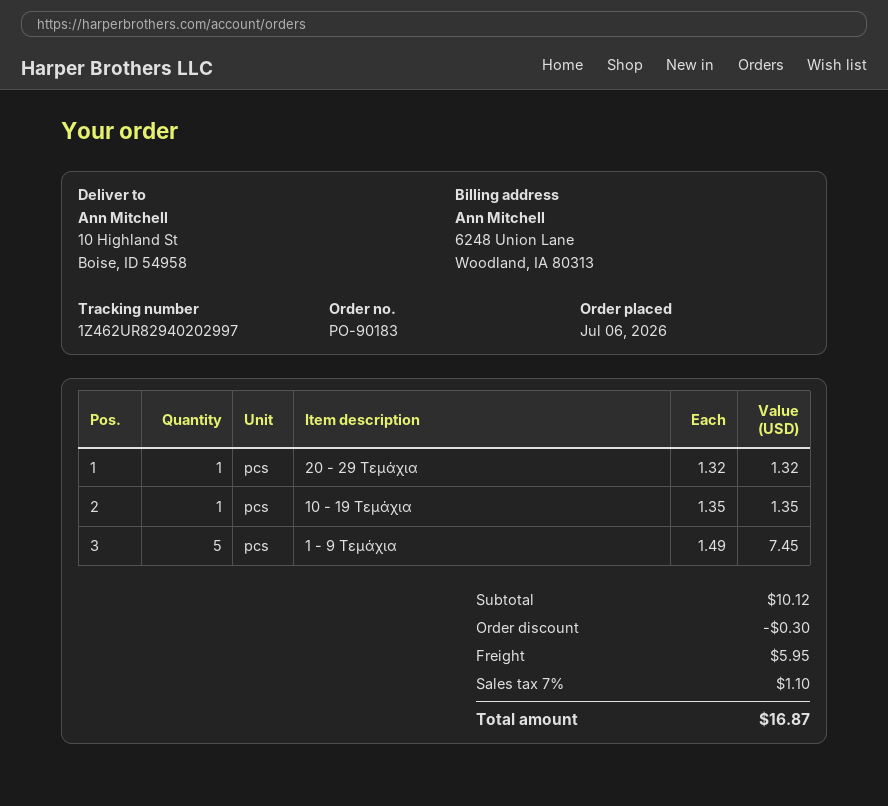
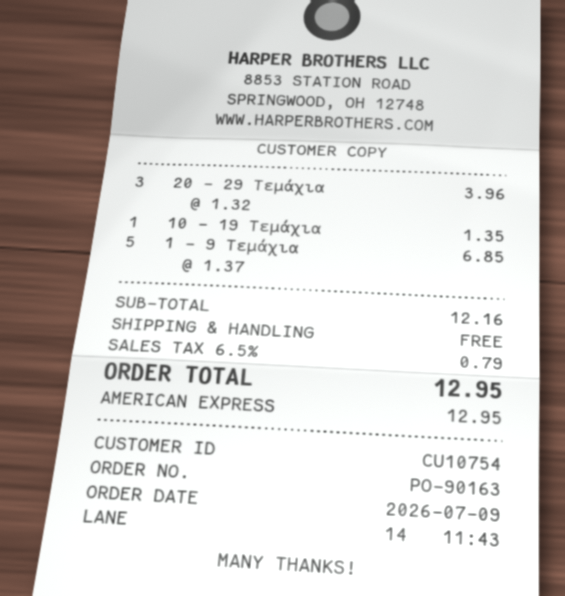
order number: PO-90183 -> PO-90163
order date: 2026-07-06 -> 2026-07-09
20 - 29 Τεμάχια: 1 x 1.32 = 1.32 -> 3 x 1.32 = 3.96
1 - 9 Τεμάχια: 5 x 1.49 = 7.45 -> 5 x 1.37 = 6.85
subtotal: 10.12 -> 12.16
discount: 0.30 -> none
shipping: 5.95 -> 0.00
tax: 7% = 1.10 -> 6.5% = 0.79
total: 16.87 -> 12.95

